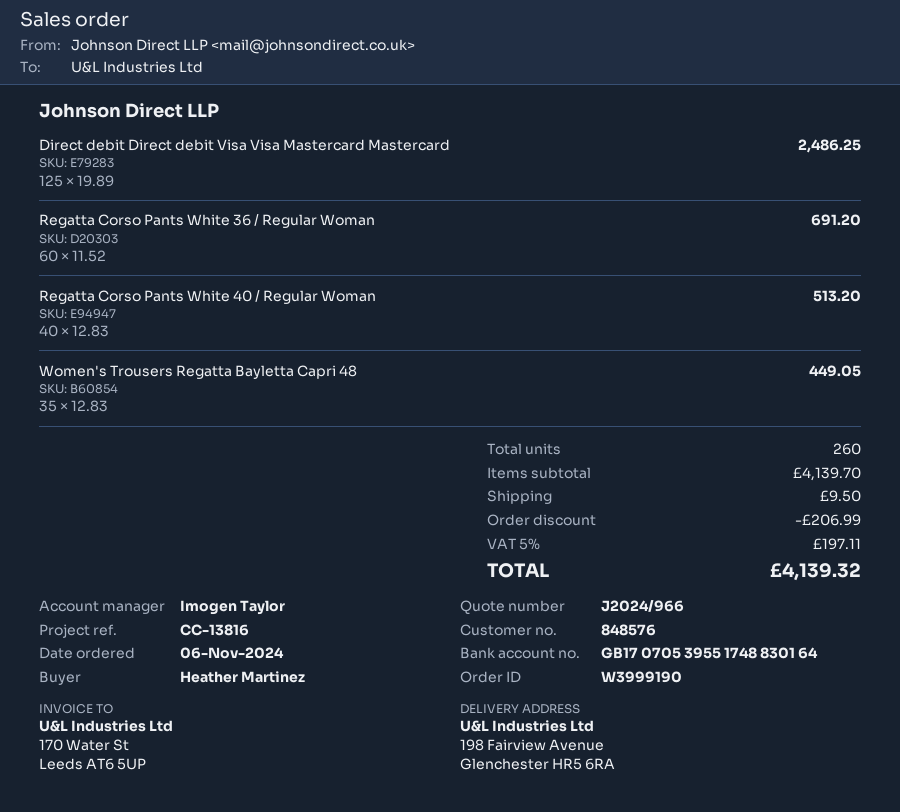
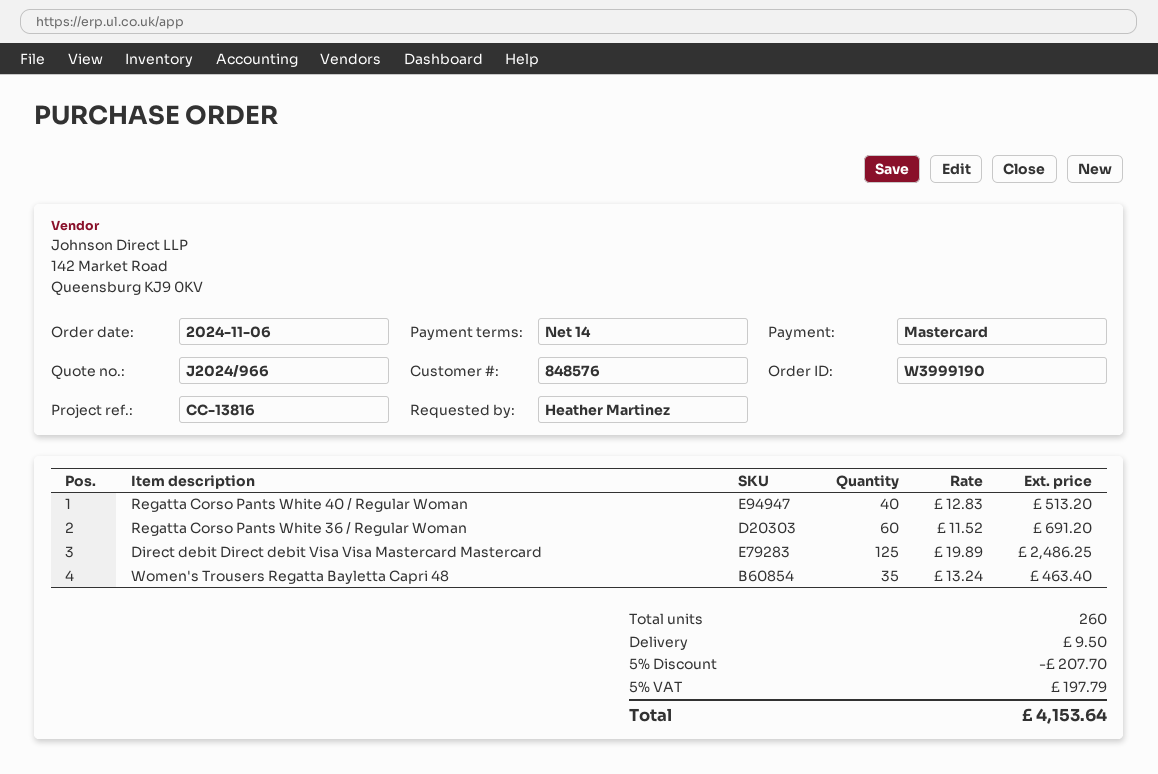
Women's Trousers Regatta Bayletta Capri 48: 35 x 12.83 = 449.05 -> 35 x 13.24 = 463.40
discount: 206.99 -> 207.70
tax: 5% = 197.11 -> 5% = 197.79
total: 4139.32 -> 4153.64

